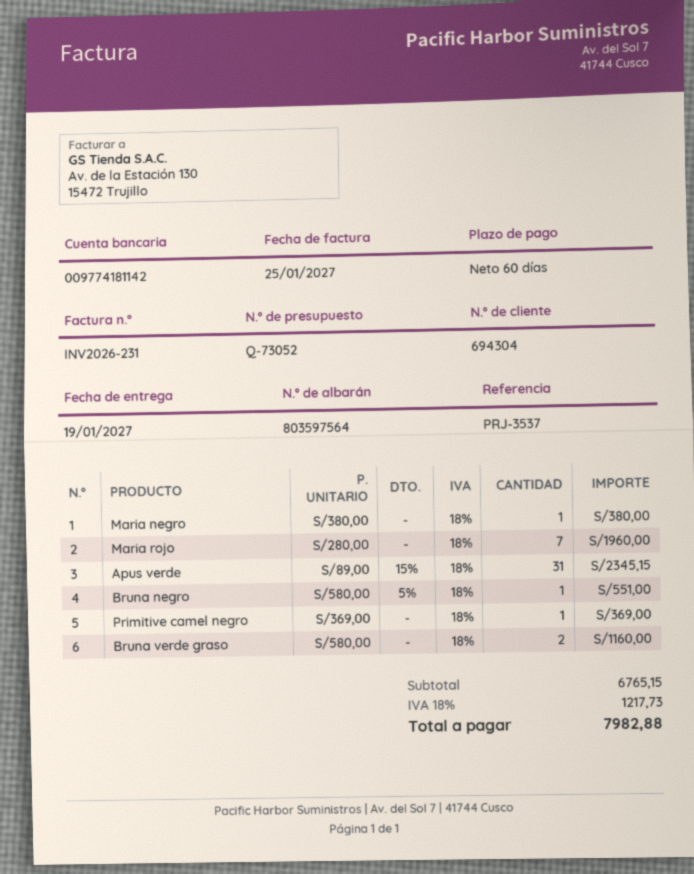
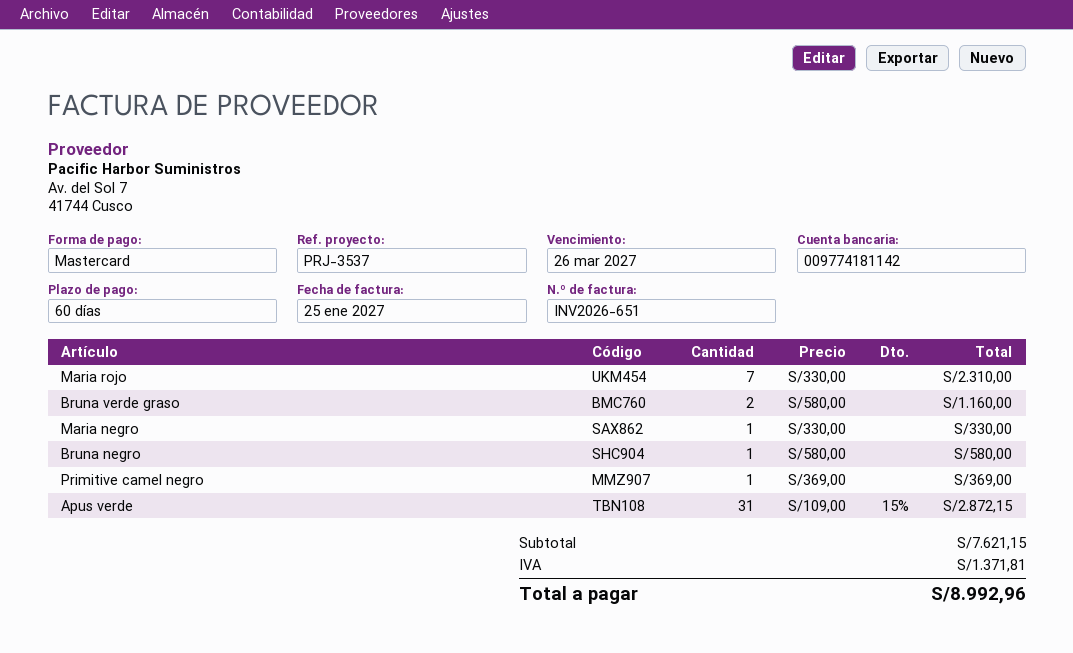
invoice number: INV2026-231 -> INV2026-651
Maria negro: 1 x 380.00 = 380.00 -> 1 x 330.00 = 330.00
Maria rojo: 7 x 280.00 = 1960.00 -> 7 x 330.00 = 2310.00
Apus verde: 31 x 89.00 - 15% = 2345.15 -> 31 x 109.00 - 15% = 2872.15
Bruna negro: 1 x 580.00 - 5% = 551.00 -> 1 x 580.00 = 580.00
subtotal: 6765.15 -> 7621.15
tax: 1217.73 -> 1371.81
total: 7982.88 -> 8992.96

